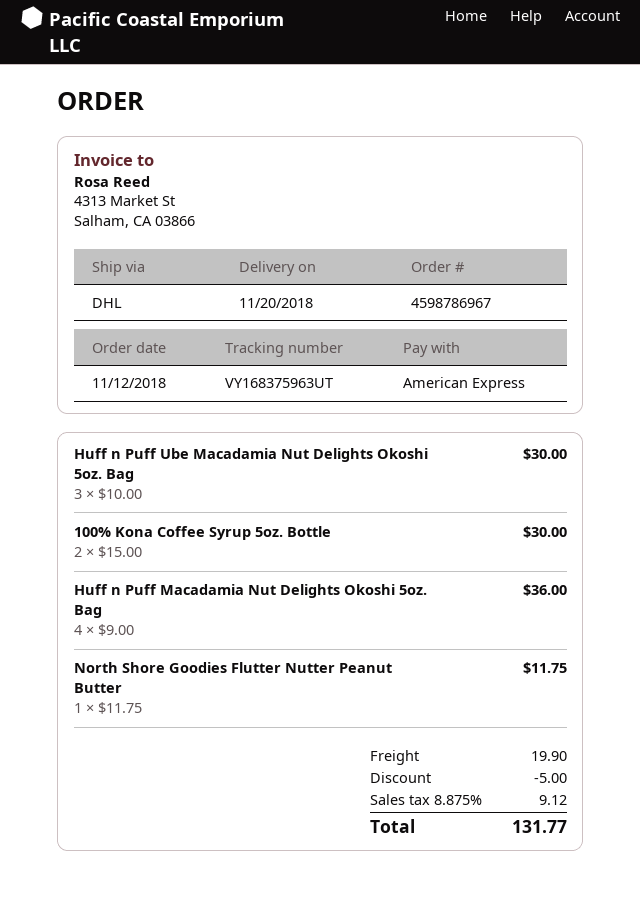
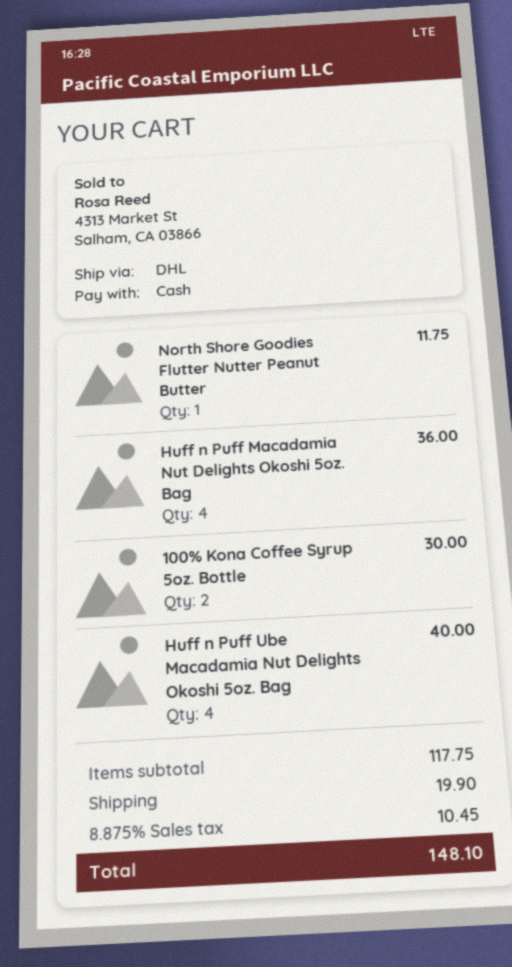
payment method: American Express -> cash
Huff n Puff Ube Macadamia Nut Delights Okoshi 5oz. Bag: 3 for 30.00 -> 4 for 40.00
discount: 5.00 -> none
tax: 8.875% = 9.12 -> 8.875% = 10.45
total: 131.77 -> 148.10

